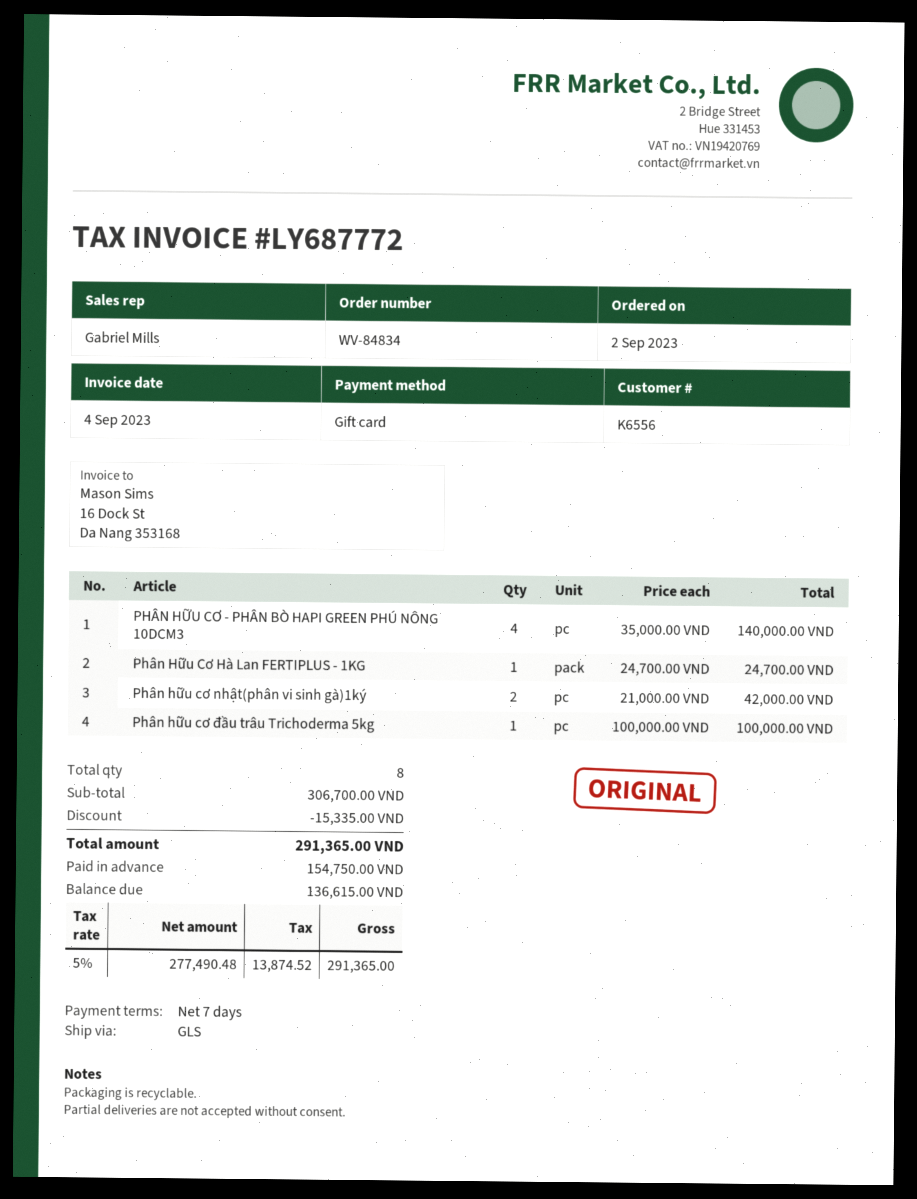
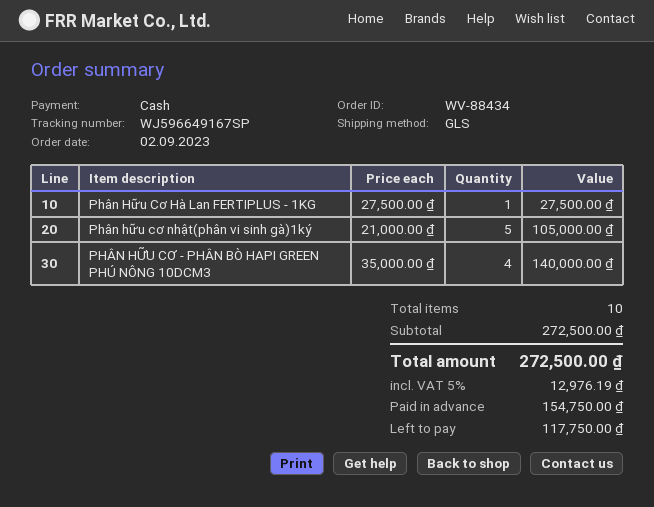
order number: WV-84834 -> WV-88434
payment method: gift card -> cash
Phân Hữu Cơ Hà Lan FERTIPLUS - 1KG: 1 x 24700.00 = 24700.00 -> 1 x 27500.00 = 27500.00
Phân hữu cơ nhật(phân vi sinh gà)1ký: 2 x 21000.00 = 42000.00 -> 5 x 21000.00 = 105000.00
Phân hữu cơ đầu trâu Trichoderma 5kg: 1 x 100000.00 = 100000.00 -> none
total quantity: 8 -> 10
subtotal: 306700.00 -> 272500.00
discount: 15335.00 -> none
tax: 5% = 13874.52 -> 5% = 12976.19
total: 291365.00 -> 272500.00
balance: 136615.00 -> 117750.00

